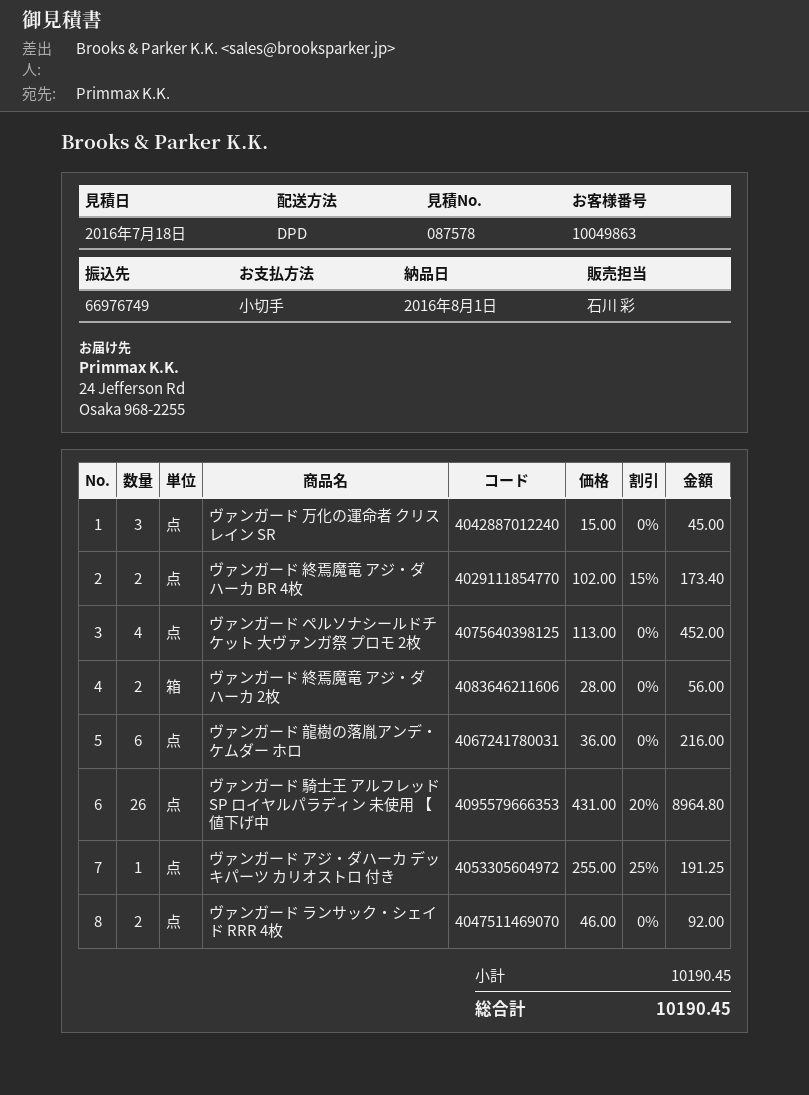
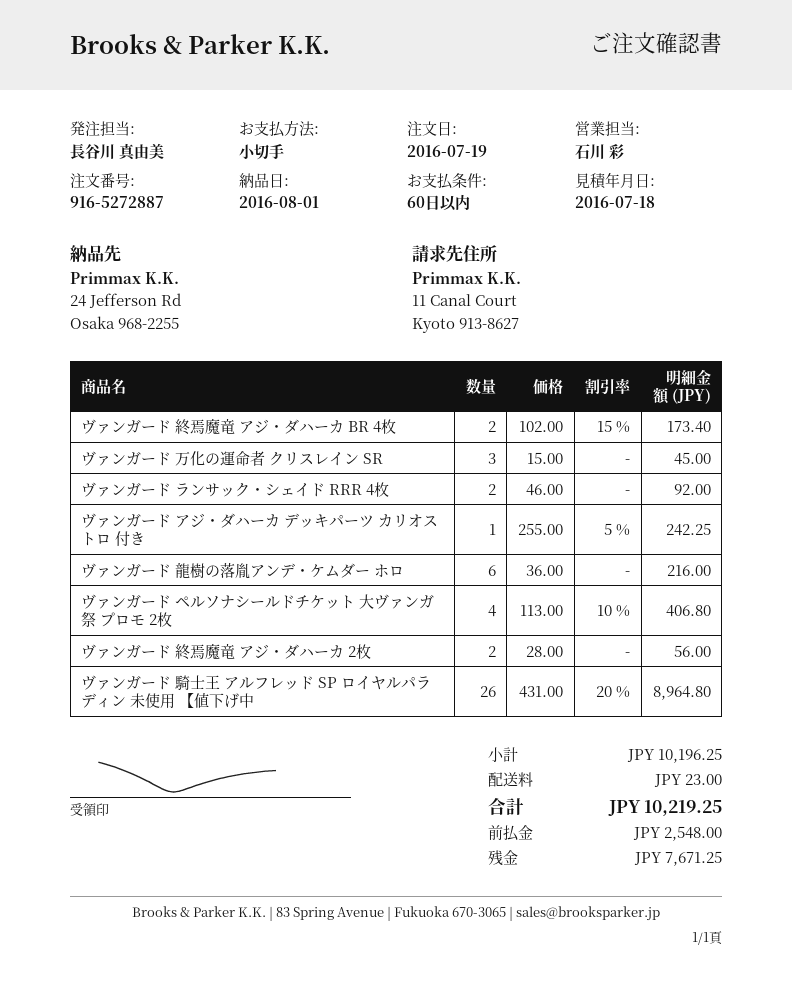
ヴァンガード ペルソナシールドチケット 大ヴァンガ祭 プロモ 2枚: 4 x 113.00 = 452.00 -> 4 x 113.00 - 10% = 406.80
ヴァンガード アジ・ダハーカ デッキパーツ カリオストロ 付き: 1 x 255.00 - 25% = 191.25 -> 1 x 255.00 - 5% = 242.25
subtotal: 10190.45 -> 10196.25
shipping: none -> 23.00
total: 10190.45 -> 10219.25

